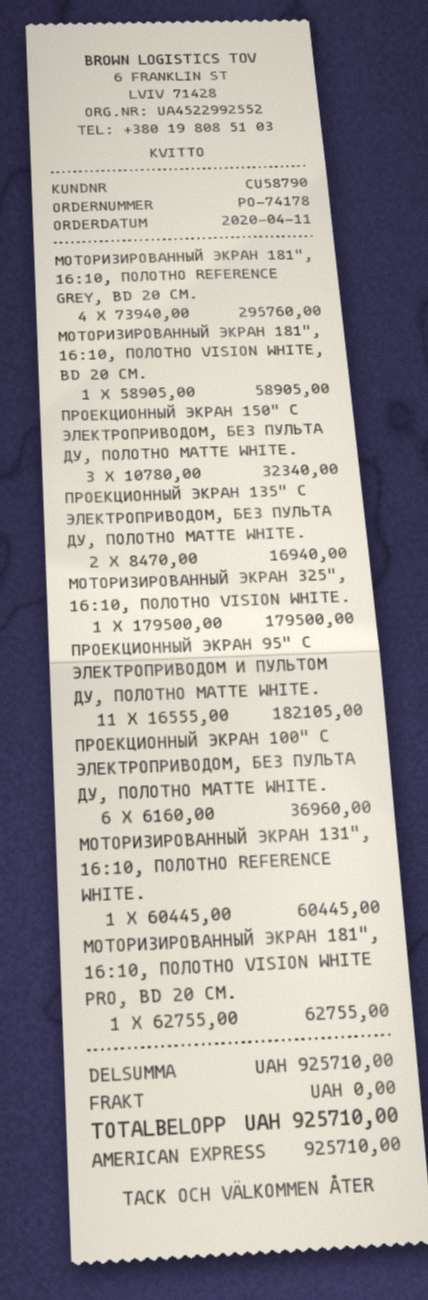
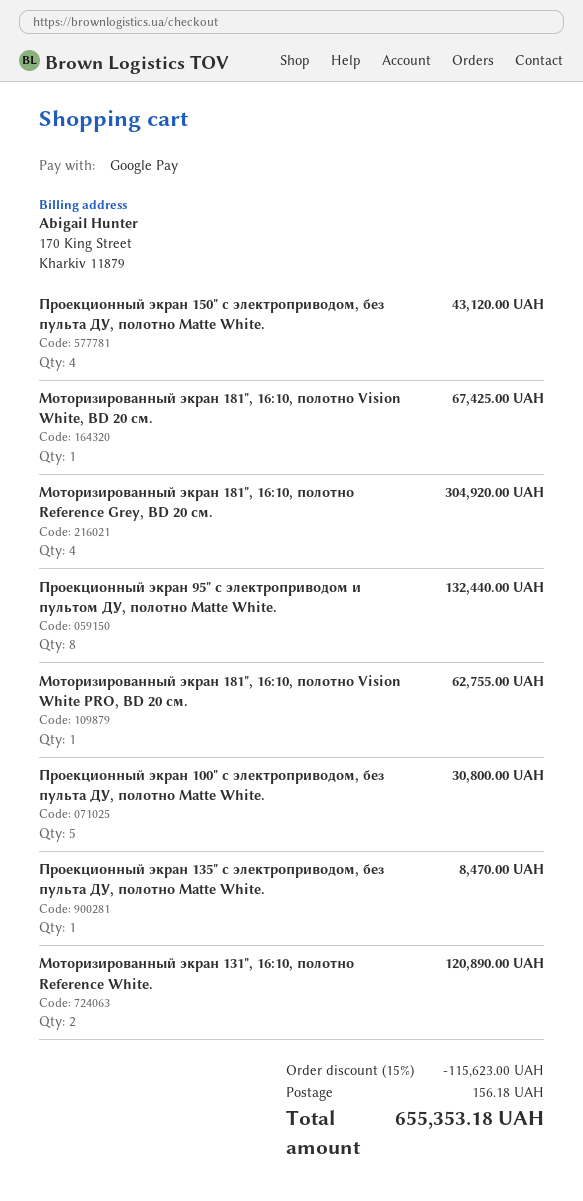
payment method: American Express -> Google Pay
МОТОРИЗИРОВАННЫЙ ЭКРАН 181", 16:10, ПОЛОТНО REFERENCE GREY, BD 20 СМ.: 4 for 295760.00 -> 4 for 304920.00
МОТОРИЗИРОВАННЫЙ ЭКРАН 181", 16:10, ПОЛОТНО VISION WHITE, BD 20 СМ.: 1 for 58905.00 -> 1 for 67425.00
ПРОЕКЦИОННЫЙ ЭКРАН 150" С ЭЛЕКТРОПРИВОДОМ, БЕЗ ПУЛЬТА ДУ, ПОЛОТНО MATTE WHITE.: 3 for 32340.00 -> 4 for 43120.00
ПРОЕКЦИОННЫЙ ЭКРАН 135" С ЭЛЕКТРОПРИВОДОМ, БЕЗ ПУЛЬТА ДУ, ПОЛОТНО MATTE WHITE.: 2 for 16940.00 -> 1 for 8470.00
МОТОРИЗИРОВАННЫЙ ЭКРАН 325", 16:10, ПОЛОТНО VISION WHITE.: 1 for 179500.00 -> none
ПРОЕКЦИОННЫЙ ЭКРАН 95" С ЭЛЕКТРОПРИВОДОМ И ПУЛЬТОМ ДУ, ПОЛОТНО MATTE WHITE.: 11 for 182105.00 -> 8 for 132440.00
ПРОЕКЦИОННЫЙ ЭКРАН 100" С ЭЛЕКТРОПРИВОДОМ, БЕЗ ПУЛЬТА ДУ, ПОЛОТНО MATTE WHITE.: 6 for 36960.00 -> 5 for 30800.00
МОТОРИЗИРОВАННЫЙ ЭКРАН 131", 16:10, ПОЛОТНО REFERENCE WHITE.: 1 for 60445.00 -> 2 for 120890.00
discount: none -> 15% = 115623.00
shipping: 0.00 -> 156.18
total: 925710.00 -> 655353.18

